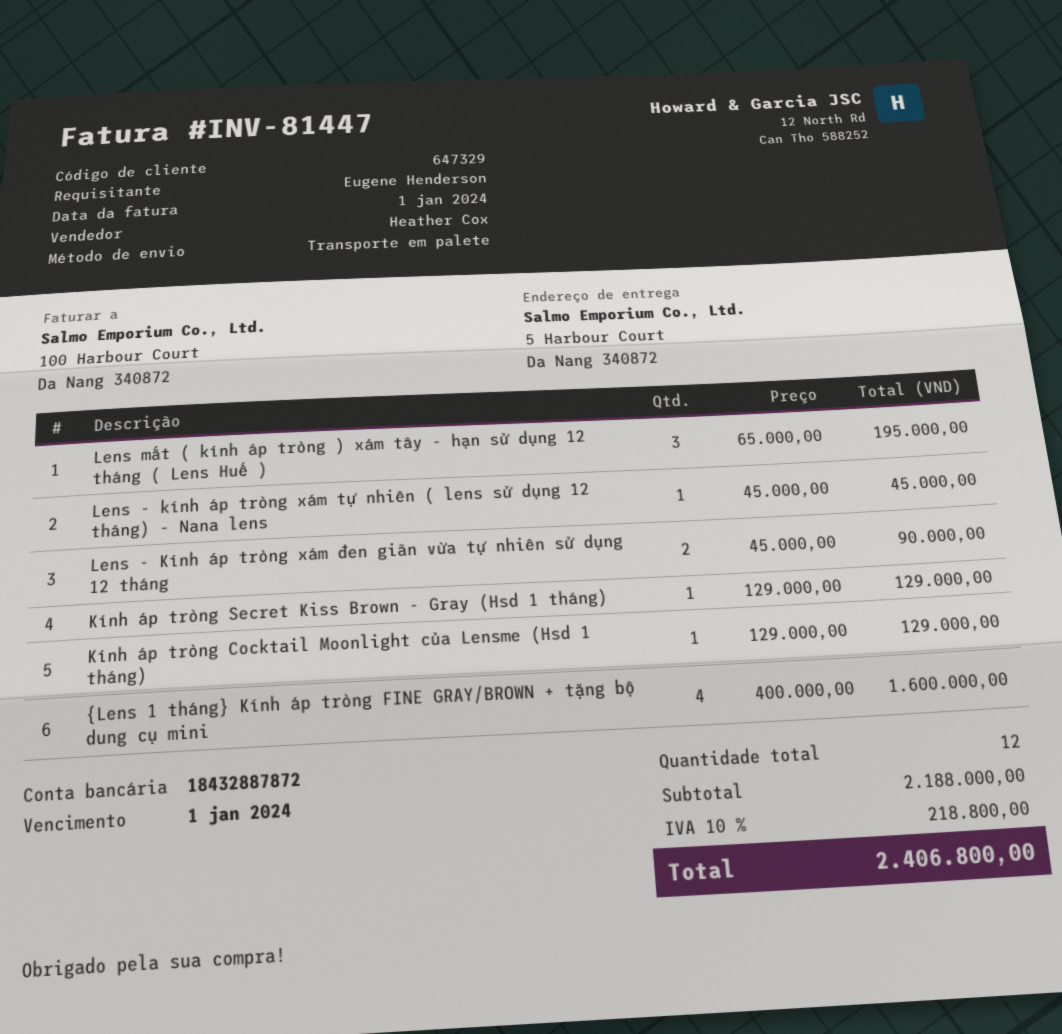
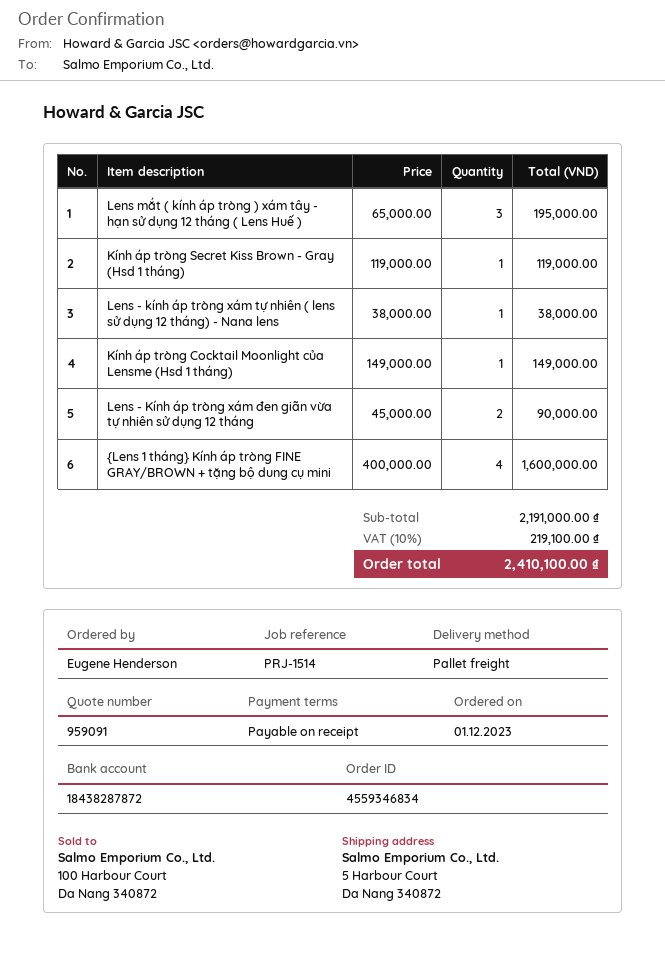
bank account: 18432887872 -> 18438287872
Lens - kính áp tròng xám tự nhiên ( lens sử dụng 12 tháng) - Nana lens: 1 x 45000.00 = 45000.00 -> 1 x 38000.00 = 38000.00
Kính áp tròng Secret Kiss Brown - Gray (Hsd 1 tháng): 1 x 129000.00 = 129000.00 -> 1 x 119000.00 = 119000.00
Kính áp tròng Cocktail Moonlight của Lensme (Hsd 1 tháng): 1 x 129000.00 = 129000.00 -> 1 x 149000.00 = 149000.00
subtotal: 2188000.00 -> 2191000.00
tax: 10% = 218800.00 -> 10% = 219100.00
total: 2406800.00 -> 2410100.00

